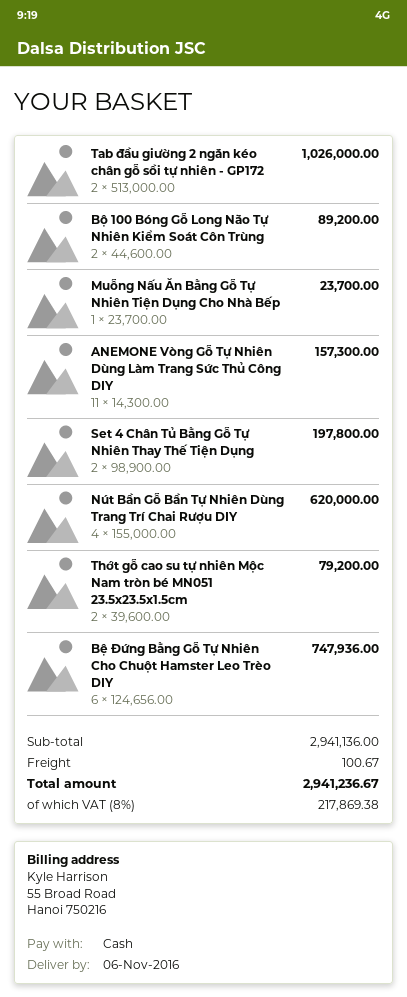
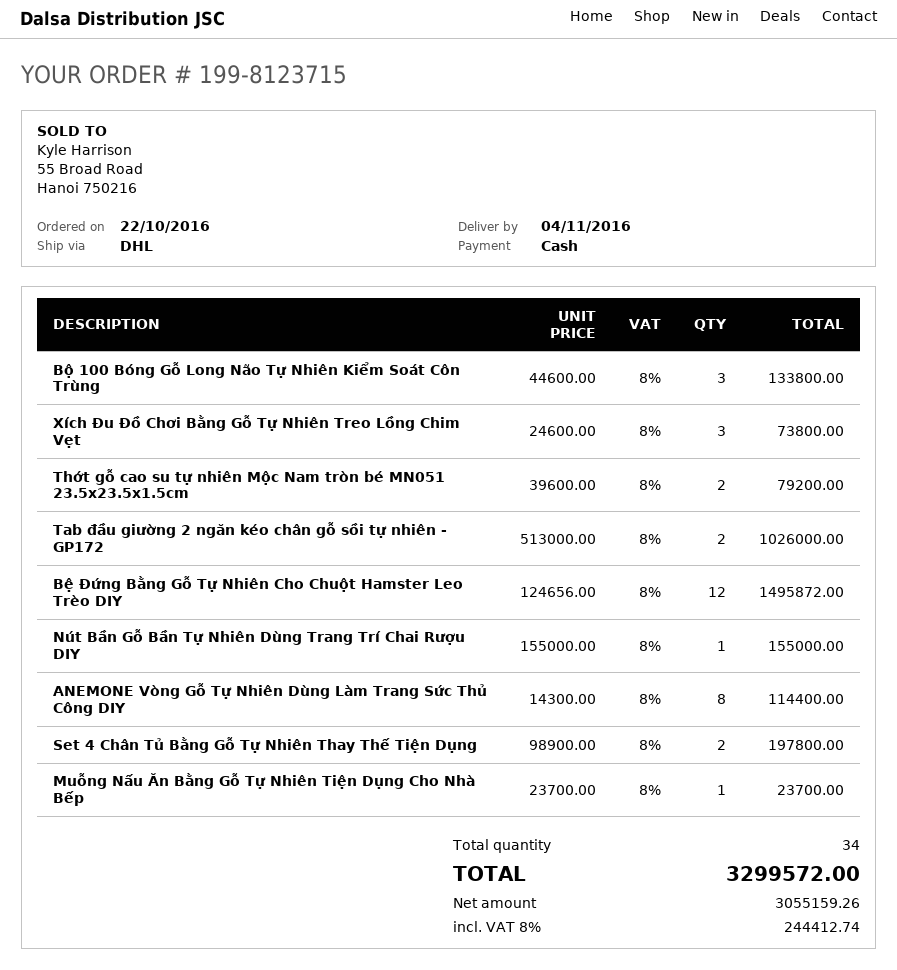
delivery date: 2016-11-06 -> 2016-11-04
Bộ 100 Bóng Gỗ Long Não Tự Nhiên Kiểm Soát Côn Trùng: 2 x 44600.00 = 89200.00 -> 3 x 44600.00 = 133800.00
ANEMONE Vòng Gỗ Tự Nhiên Dùng Làm Trang Sức Thủ Công DIY: 11 x 14300.00 = 157300.00 -> 8 x 14300.00 = 114400.00
Nút Bần Gỗ Bần Tự Nhiên Dùng Trang Trí Chai Rượu DIY: 4 x 155000.00 = 620000.00 -> 1 x 155000.00 = 155000.00
Bệ Đứng Bằng Gỗ Tự Nhiên Cho Chuột Hamster Leo Trèo DIY: 6 x 124656.00 = 747936.00 -> 12 x 124656.00 = 1495872.00
Xích Đu Đồ Chơi Bằng Gỗ Tự Nhiên Treo Lồng Chim Vẹt: none -> 3 x 24600.00 = 73800.00
shipping: 100.67 -> none
tax: 8% = 217869.38 -> 8% = 244412.74
total: 2941236.67 -> 3299572.00

